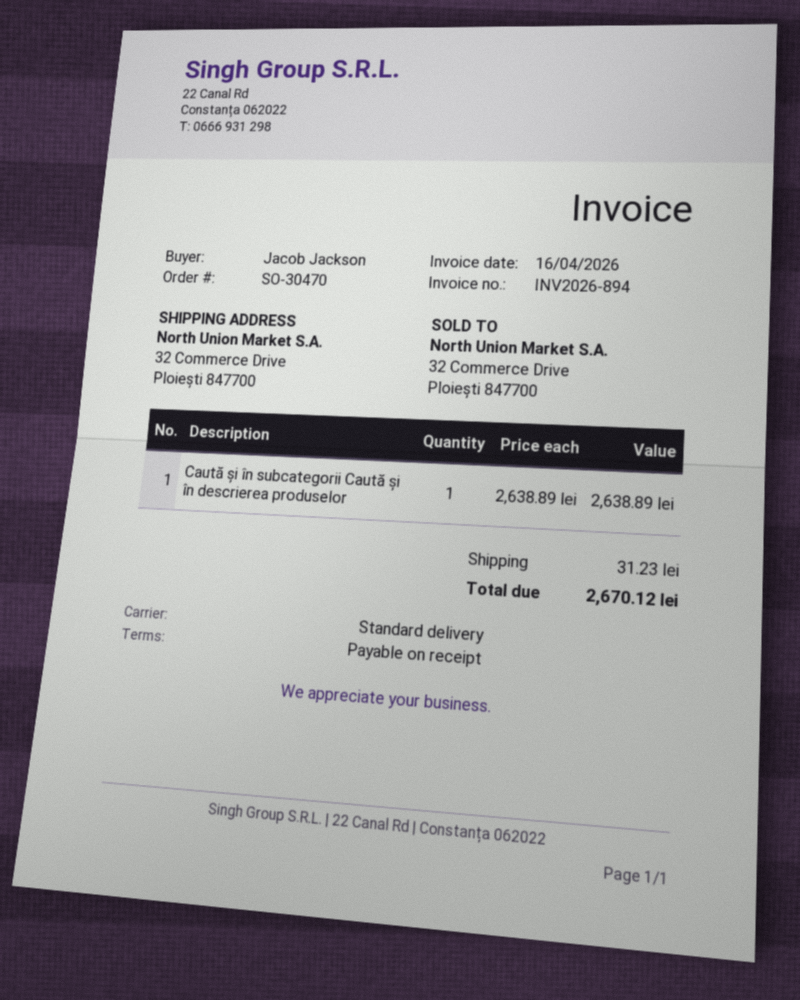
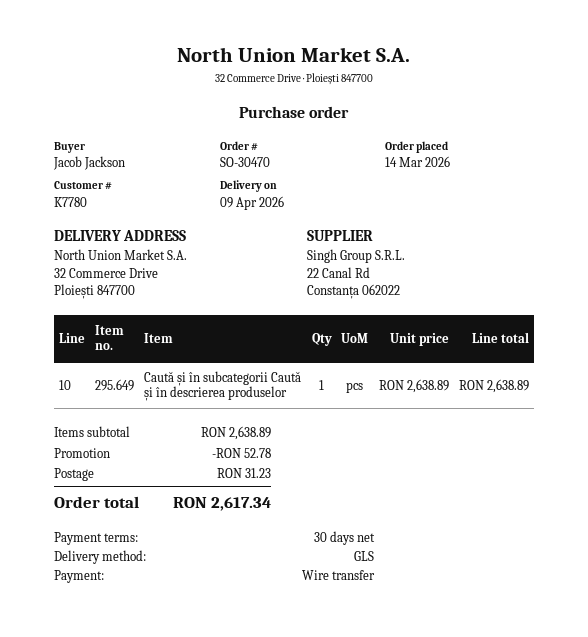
payment terms: on receipt -> 30 days
shipping method: standard -> GLS
discount: none -> 52.78
total: 2670.12 -> 2617.34

